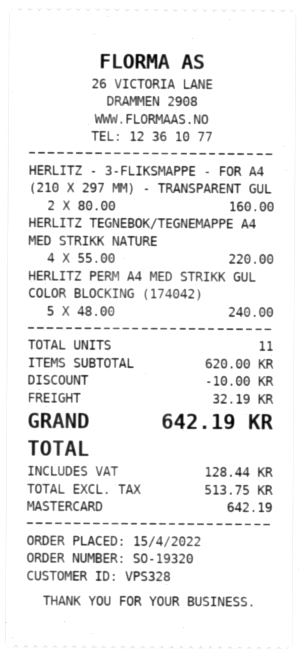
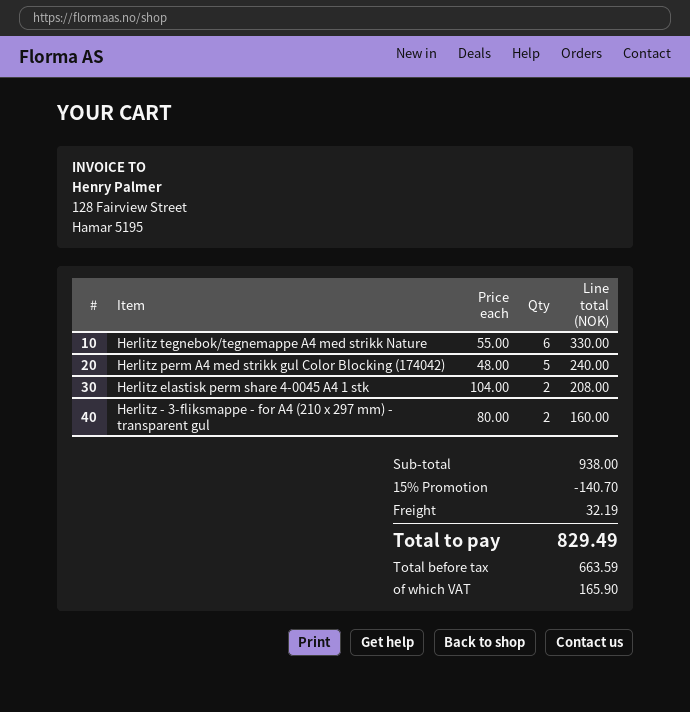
HERLITZ TEGNEBOK/TEGNEMAPPE A4 MED STRIKK NATURE: 4 x 55.00 = 220.00 -> 6 x 55.00 = 330.00
Herlitz elastisk perm share 4-0045 A4 1 stk: none -> 2 x 104.00 = 208.00
subtotal: 620.00 -> 938.00
discount: 10.00 -> 140.70
net: 513.75 -> 663.59
tax: 128.44 -> 165.90
total: 642.19 -> 829.49

